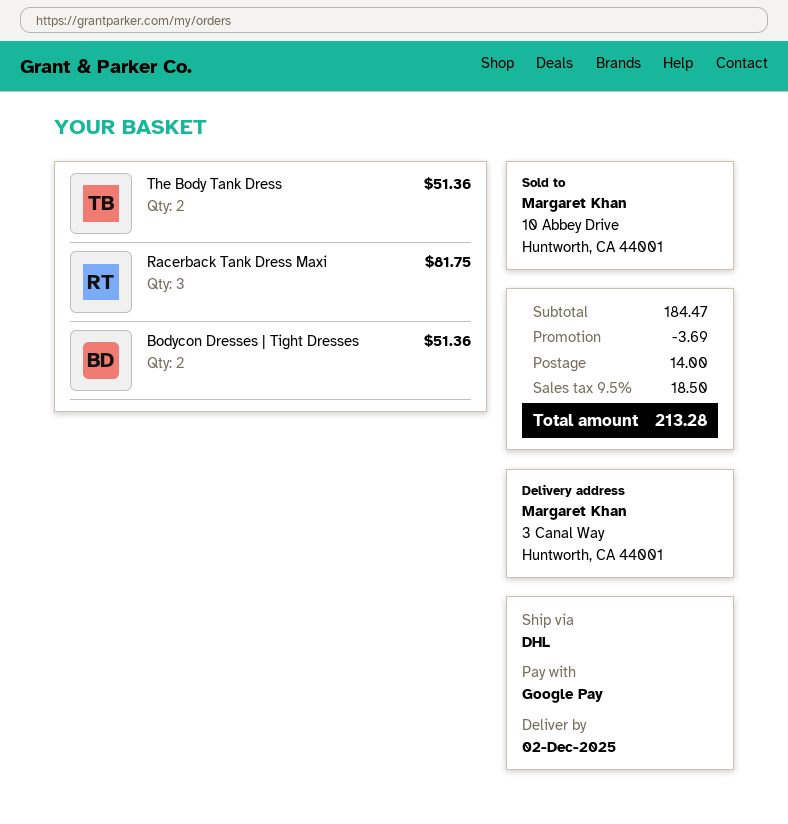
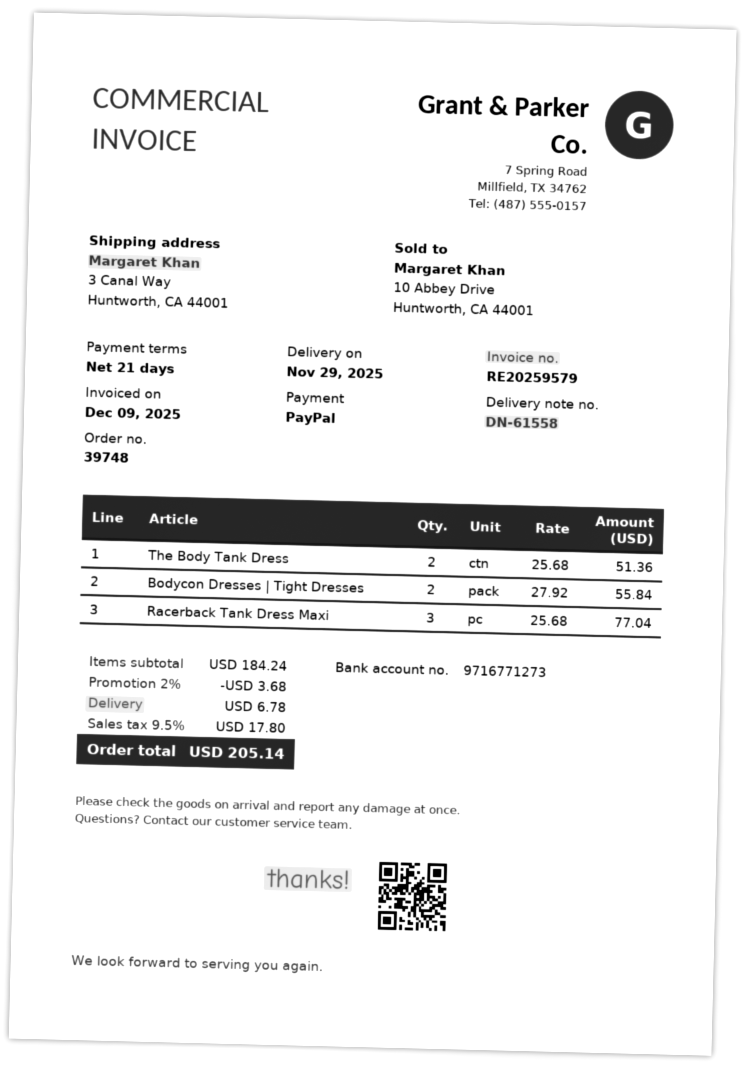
delivery date: 2025-12-02 -> 2025-11-29
payment method: Google Pay -> PayPal
Racerback Tank Dress Maxi: 3 for 81.75 -> 3 for 77.04
Bodycon Dresses | Tight Dresses: 2 for 51.36 -> 2 for 55.84
subtotal: 184.47 -> 184.24
discount: 3.69 -> 3.68
shipping: 14.00 -> 6.78
tax: 9.5% = 18.50 -> 9.5% = 17.80
total: 213.28 -> 205.14

